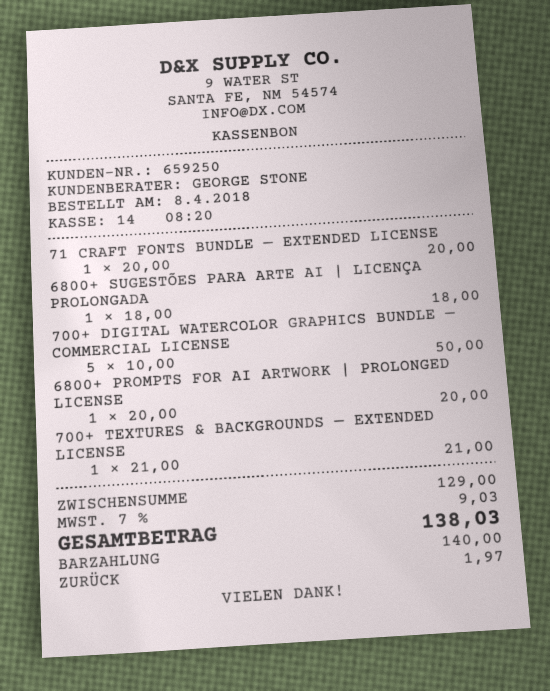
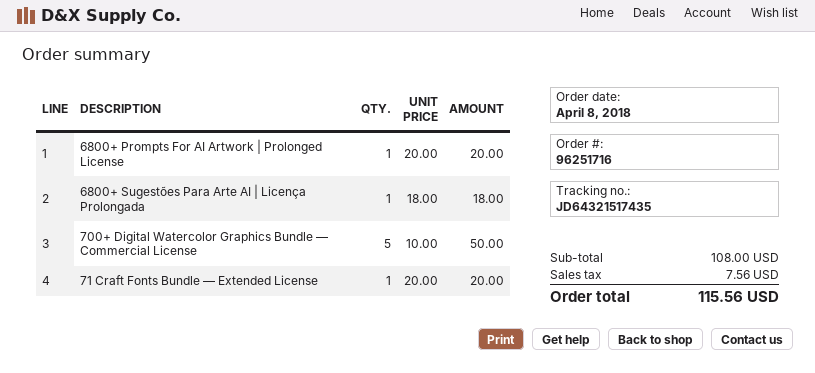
700+ TEXTURES & BACKGROUNDS — EXTENDED LICENSE: 1 x 21.00 = 21.00 -> none
subtotal: 129.00 -> 108.00
tax: 9.03 -> 7.56
total: 138.03 -> 115.56

